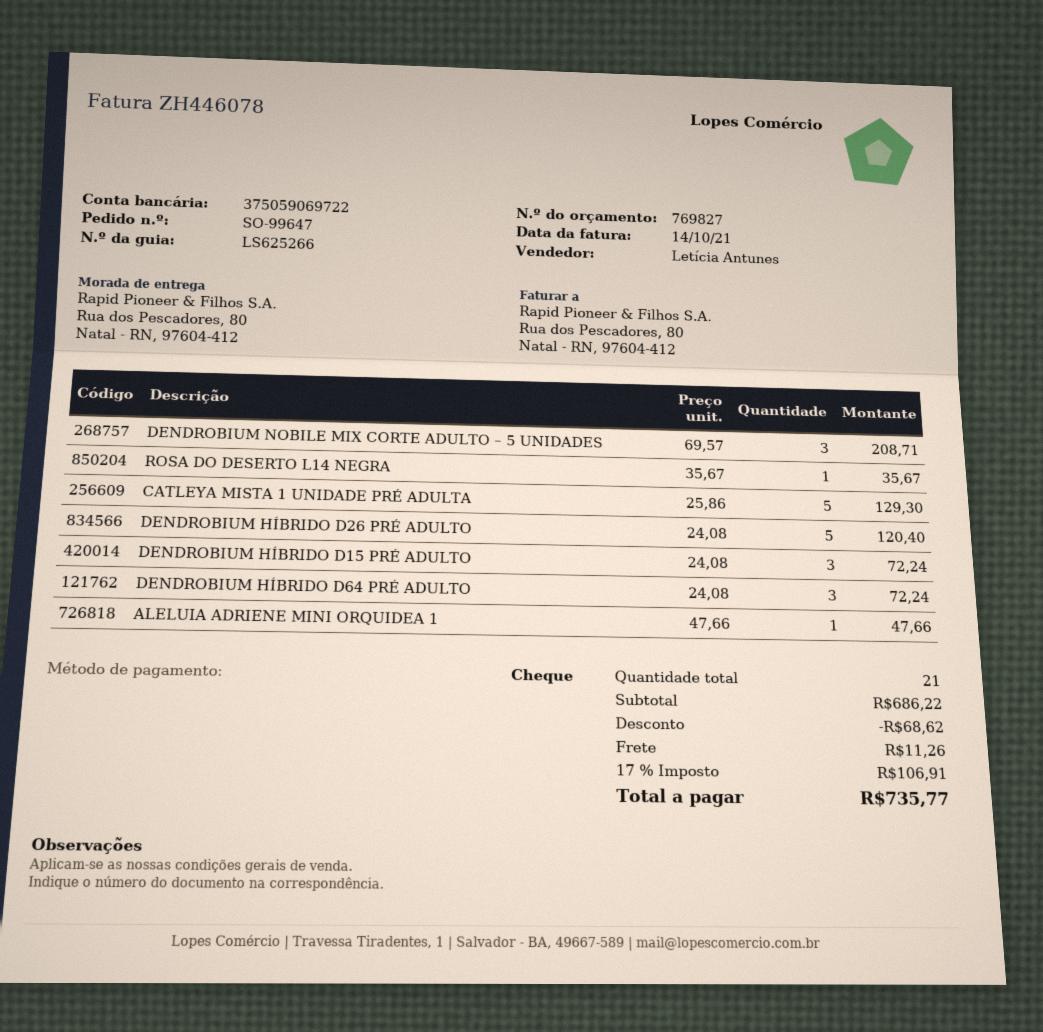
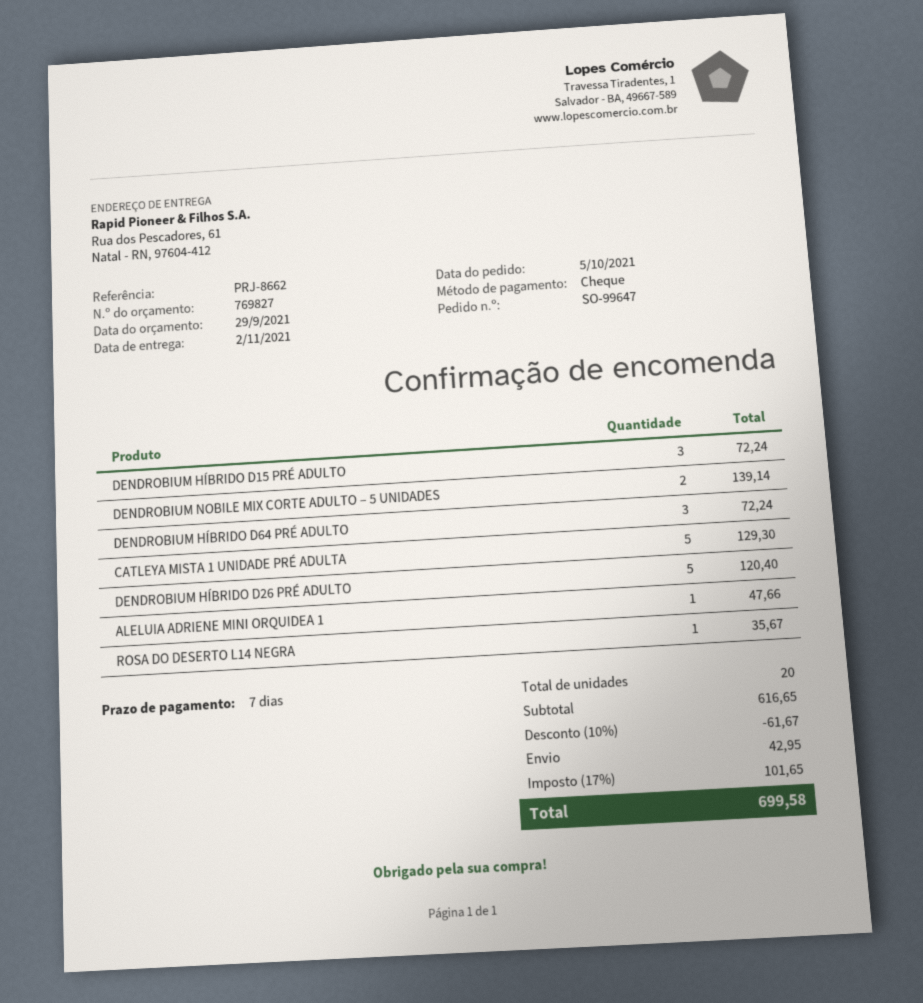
ship to: Rua dos Pescadores, 80, Natal - RN, 97604-412 -> Rua dos Pescadores, 61, Natal - RN, 97604-412
DENDROBIUM NOBILE MIX CORTE ADULTO – 5 UNIDADES: 3 for 208.71 -> 2 for 139.14
total quantity: 21 -> 20
subtotal: 686.22 -> 616.65
discount: 68.62 -> 61.67
shipping: 11.26 -> 42.95
tax: 17% = 106.91 -> 17% = 101.65
total: 735.77 -> 699.58

